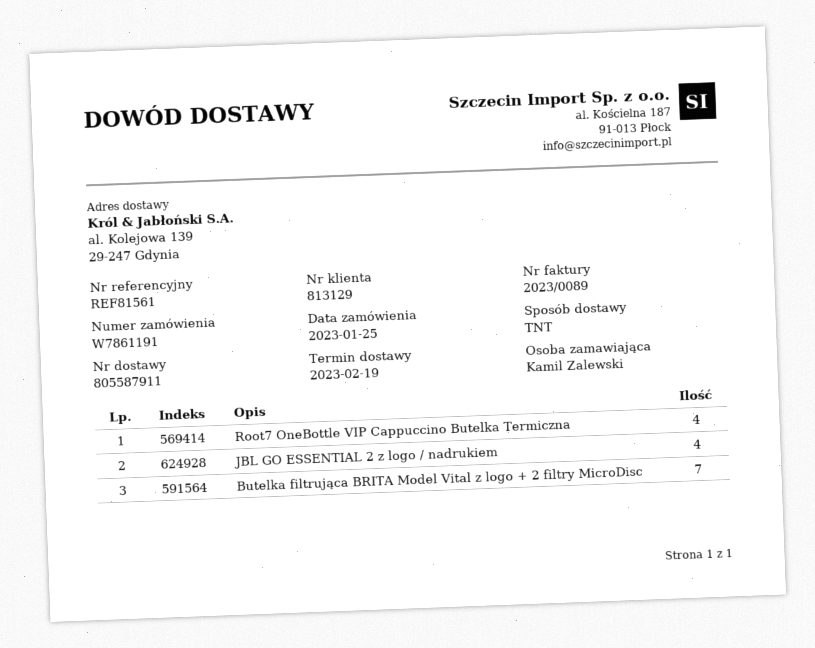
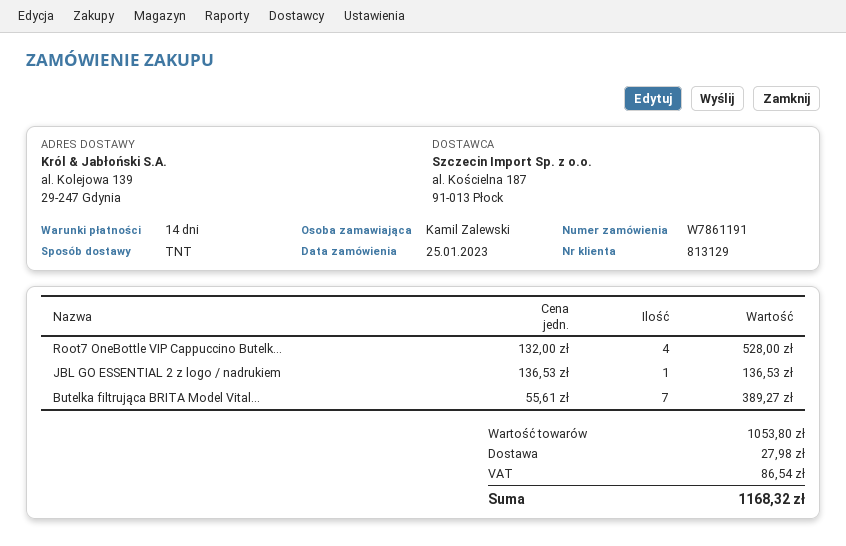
JBL GO ESSENTIAL 2 z logo / nadrukiem: 4 -> 1

